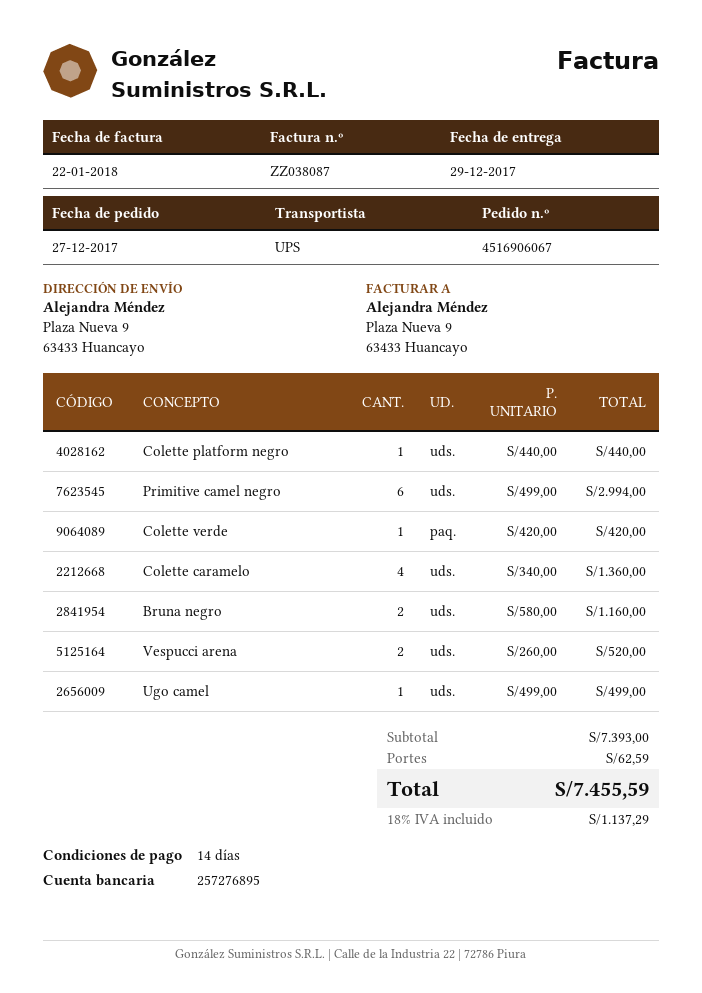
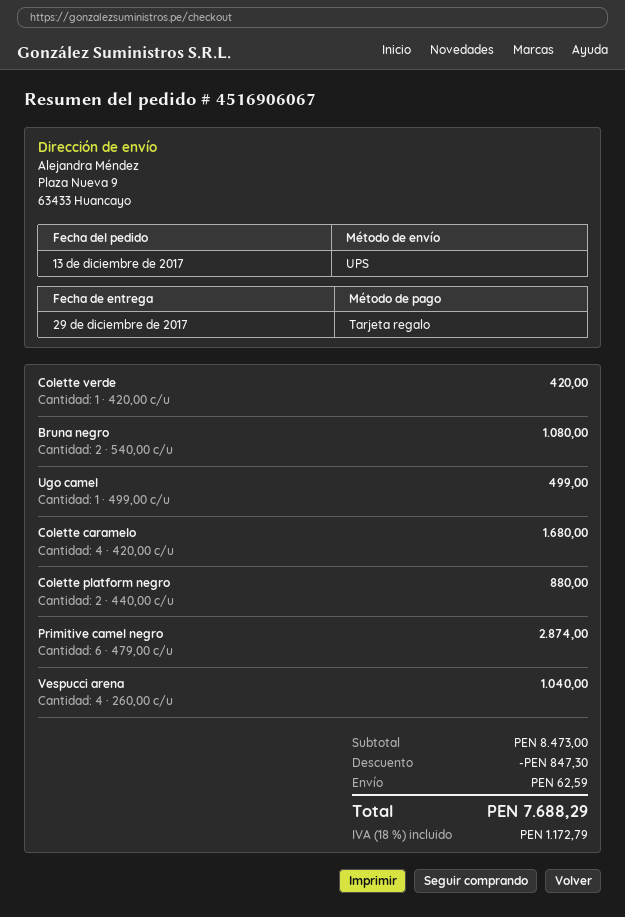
order date: 2017-12-27 -> 2017-12-13
Colette platform negro: 1 x 440.00 = 440.00 -> 2 x 440.00 = 880.00
Primitive camel negro: 6 x 499.00 = 2994.00 -> 6 x 479.00 = 2874.00
Colette caramelo: 4 x 340.00 = 1360.00 -> 4 x 420.00 = 1680.00
Bruna negro: 2 x 580.00 = 1160.00 -> 2 x 540.00 = 1080.00
Vespucci arena: 2 x 260.00 = 520.00 -> 4 x 260.00 = 1040.00
subtotal: 7393.00 -> 8473.00
discount: none -> 847.30
tax: 18% = 1137.29 -> 18% = 1172.79
total: 7455.59 -> 7688.29

